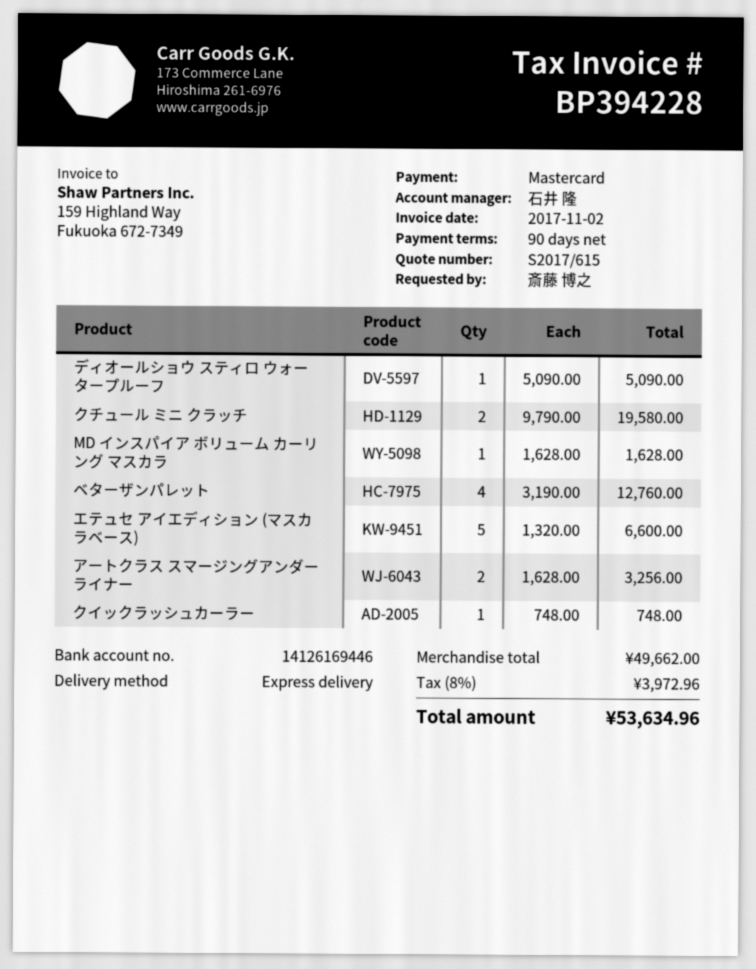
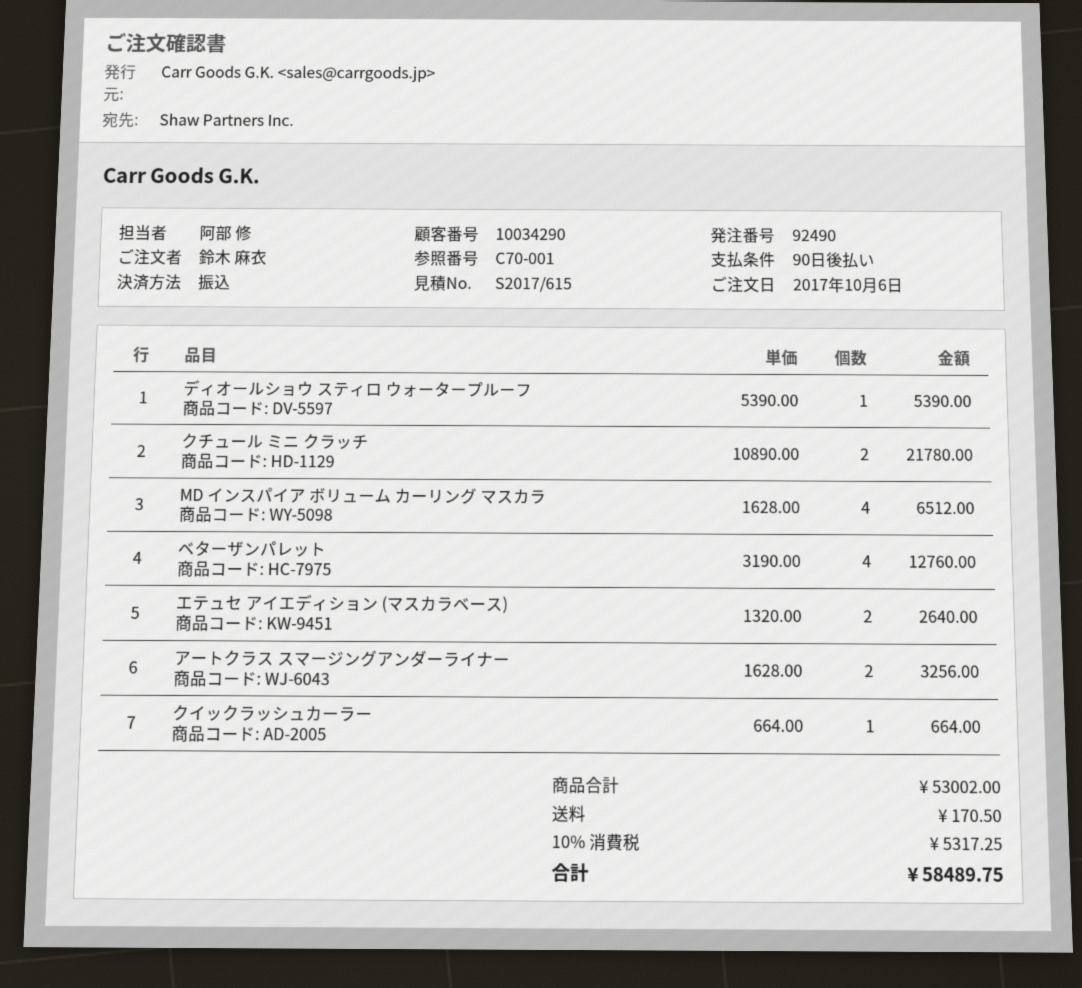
ordered by: 斎藤 博之 -> 鈴木 麻衣
sales rep: 石井 隆 -> 阿部 修
payment method: Mastercard -> bank transfer
ディオールショウ スティロ ウォータープルーフ: 1 x 5090.00 = 5090.00 -> 1 x 5390.00 = 5390.00
クチュール ミニ クラッチ: 2 x 9790.00 = 19580.00 -> 2 x 10890.00 = 21780.00
MD インスパイア ボリューム カーリング マスカラ: 1 x 1628.00 = 1628.00 -> 4 x 1628.00 = 6512.00
エテュセ アイエディション (マスカラベース): 5 x 1320.00 = 6600.00 -> 2 x 1320.00 = 2640.00
クイックラッシュカーラー: 1 x 748.00 = 748.00 -> 1 x 664.00 = 664.00
subtotal: 49662.00 -> 53002.00
shipping: none -> 170.50
tax: 8% = 3972.96 -> 10% = 5317.25
total: 53634.96 -> 58489.75

